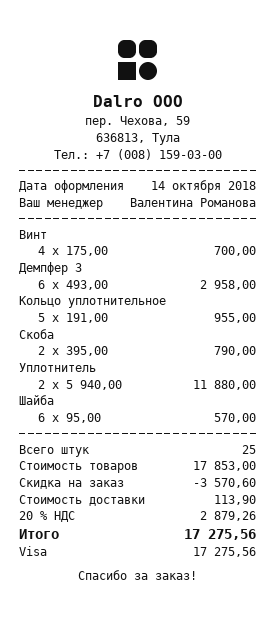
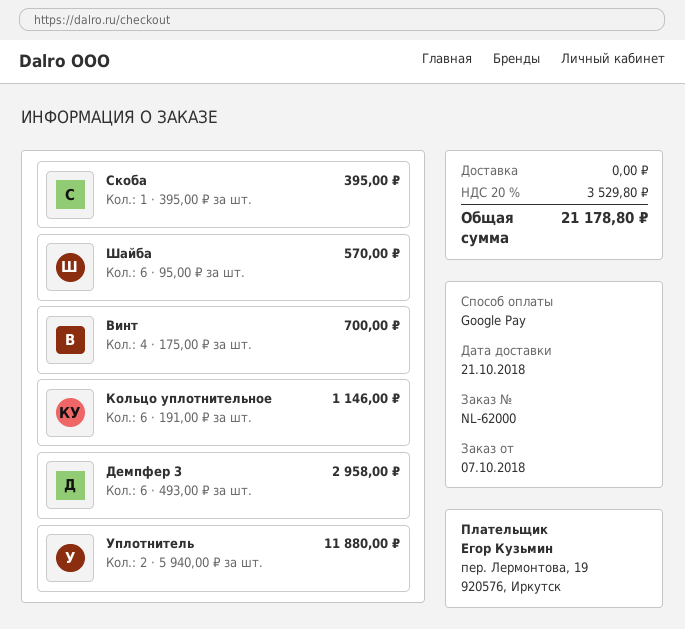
order date: 2018-10-14 -> 2018-10-07
payment method: Visa -> Google Pay
Кольцо уплотнительное: 5 x 191.00 = 955.00 -> 6 x 191.00 = 1146.00
Скоба: 2 x 395.00 = 790.00 -> 1 x 395.00 = 395.00
discount: 3570.60 -> none
shipping: 113.90 -> 0.00
tax: 20% = 2879.26 -> 20% = 3529.80
total: 17275.56 -> 21178.80

